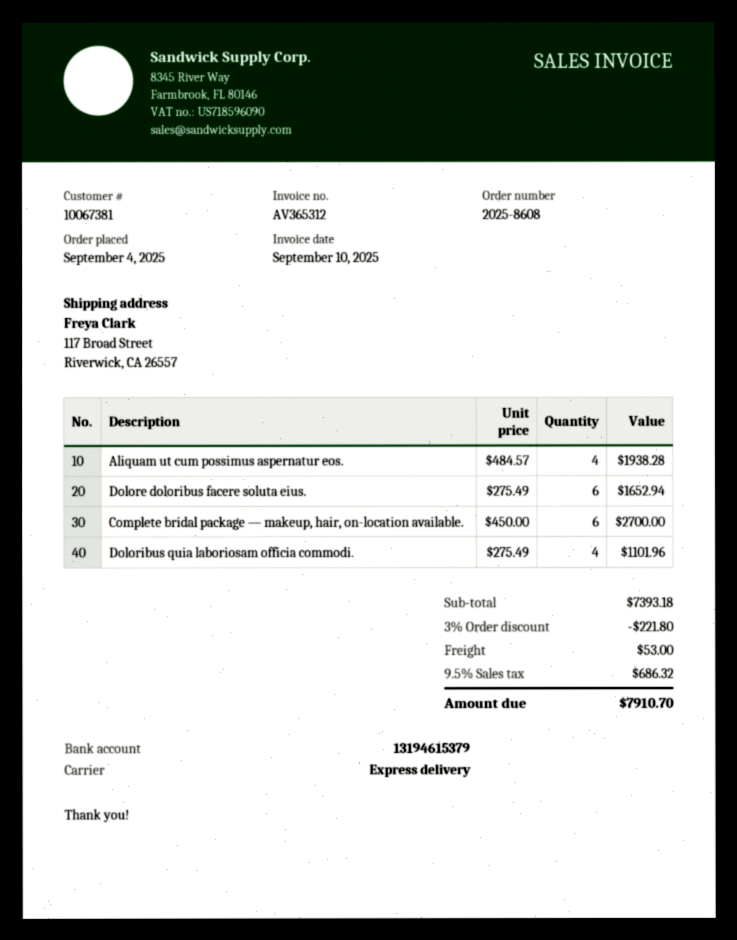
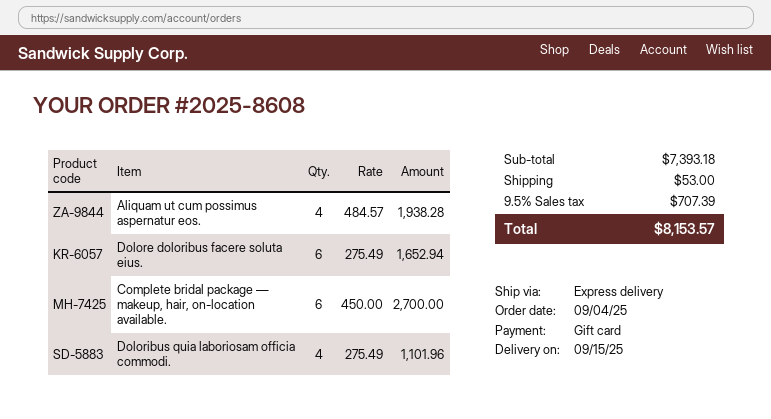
discount: 3% = 221.80 -> none
tax: 9.5% = 686.32 -> 9.5% = 707.39
total: 7910.70 -> 8153.57

